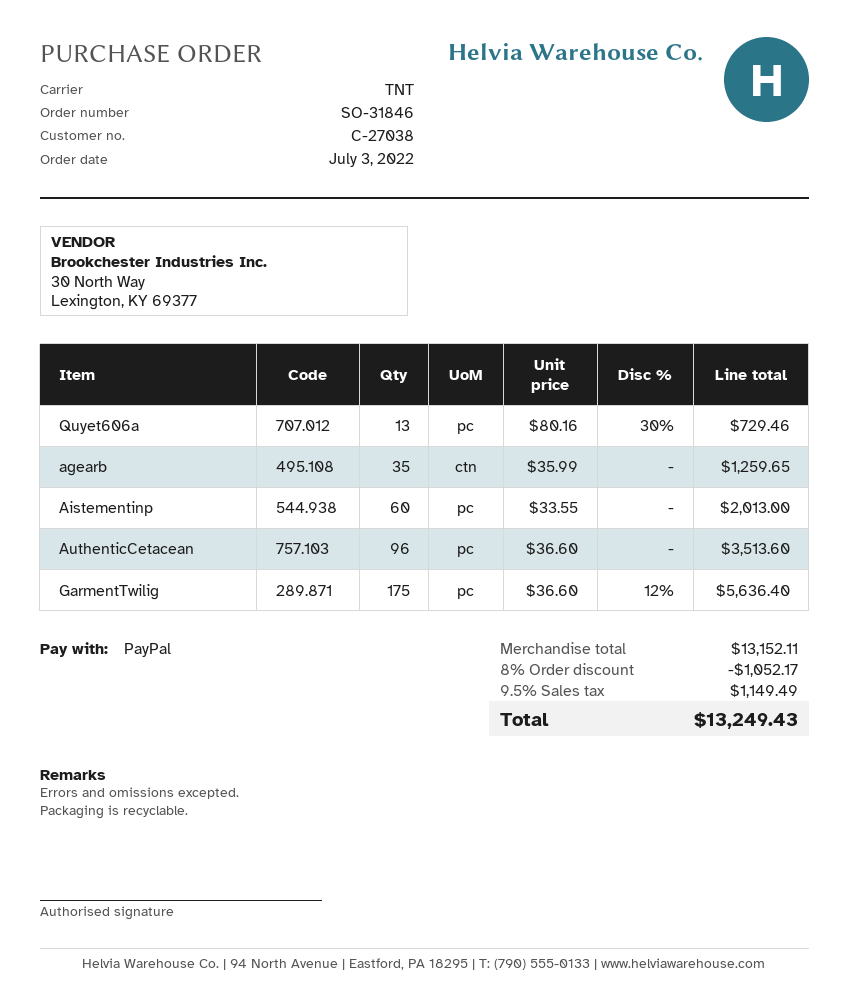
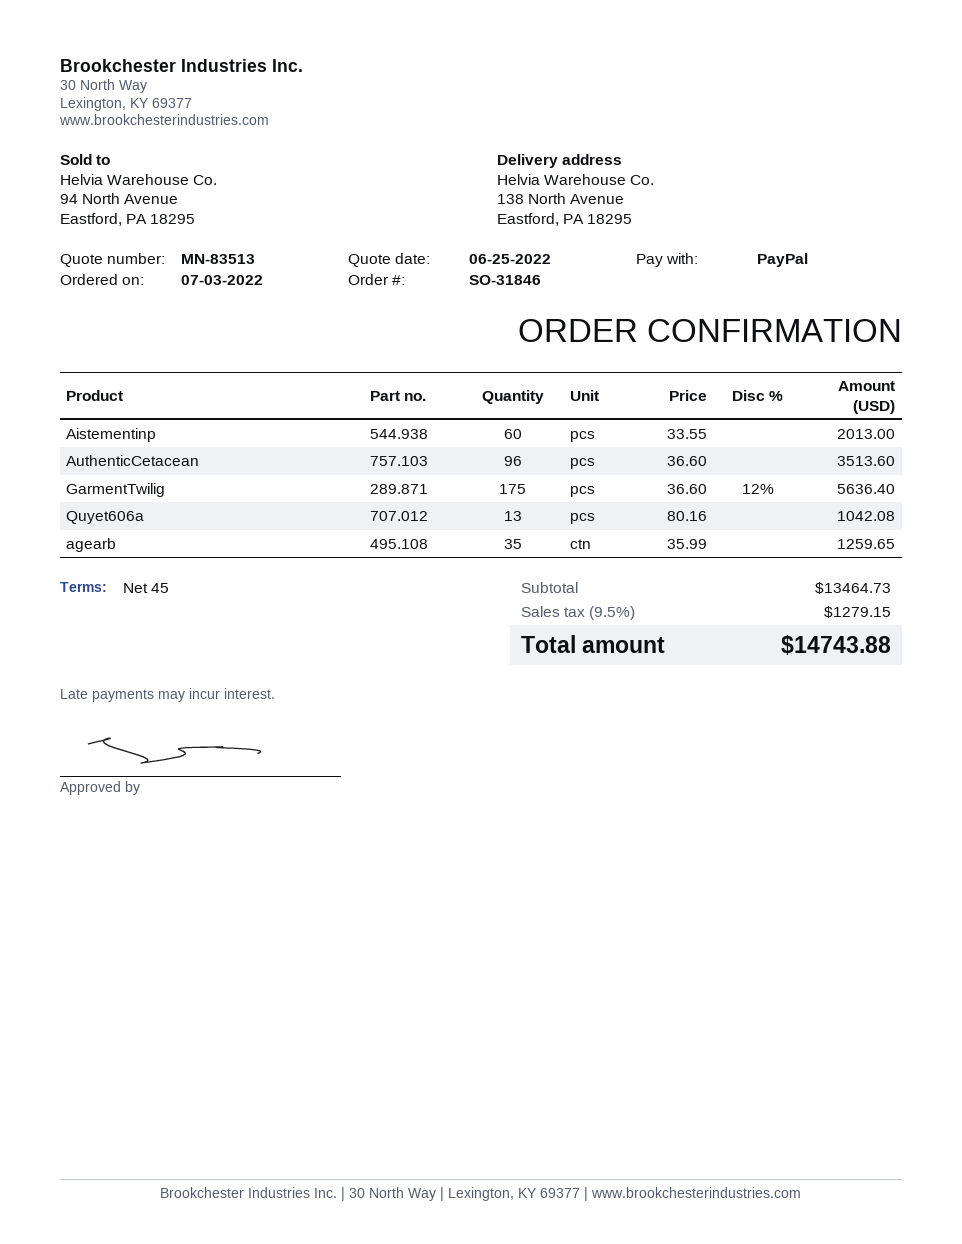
Quyet606a: 13 x 80.16 - 30% = 729.46 -> 13 x 80.16 = 1042.08
subtotal: 13152.11 -> 13464.73
discount: 8% = 1052.17 -> none
tax: 9.5% = 1149.49 -> 9.5% = 1279.15
total: 13249.43 -> 14743.88

